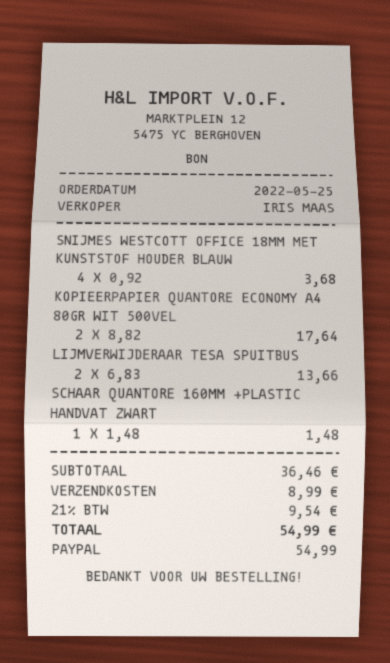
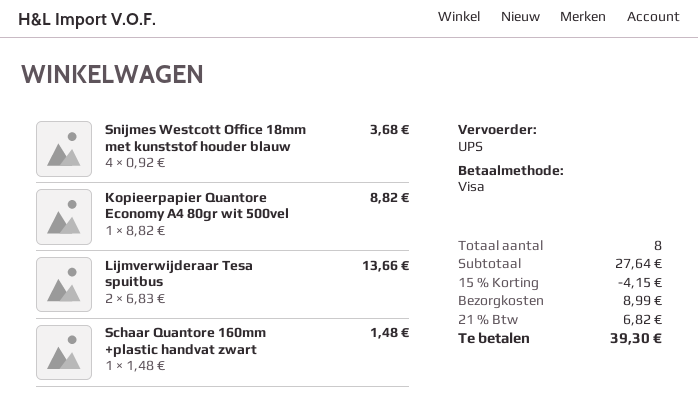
payment method: PayPal -> Visa
KOPIEERPAPIER QUANTORE ECONOMY A4 80GR WIT 500VEL: 2 x 8.82 = 17.64 -> 1 x 8.82 = 8.82
subtotal: 36.46 -> 27.64
discount: none -> 15% = 4.15
tax: 21% = 9.54 -> 21% = 6.82
total: 54.99 -> 39.30

